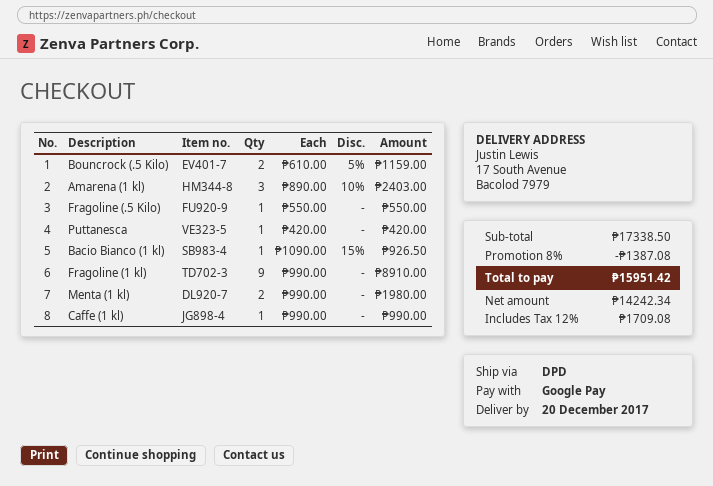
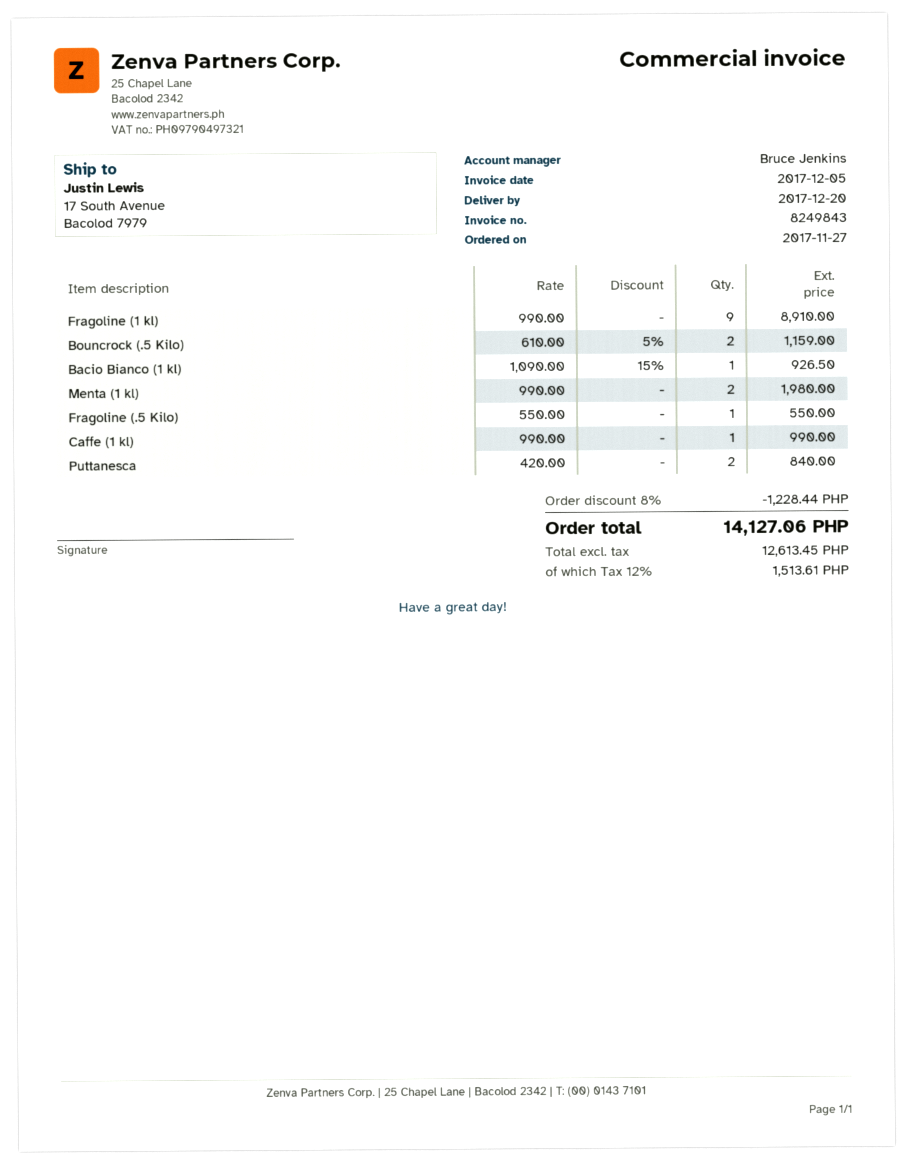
Amarena (1 kl): 3 x 890.00 - 10% = 2403.00 -> none
Puttanesca: 1 x 420.00 = 420.00 -> 2 x 420.00 = 840.00
discount: 8% = 1387.08 -> 8% = 1228.44
net: 14242.34 -> 12613.45
tax: 12% = 1709.08 -> 12% = 1513.61
total: 15951.42 -> 14127.06

